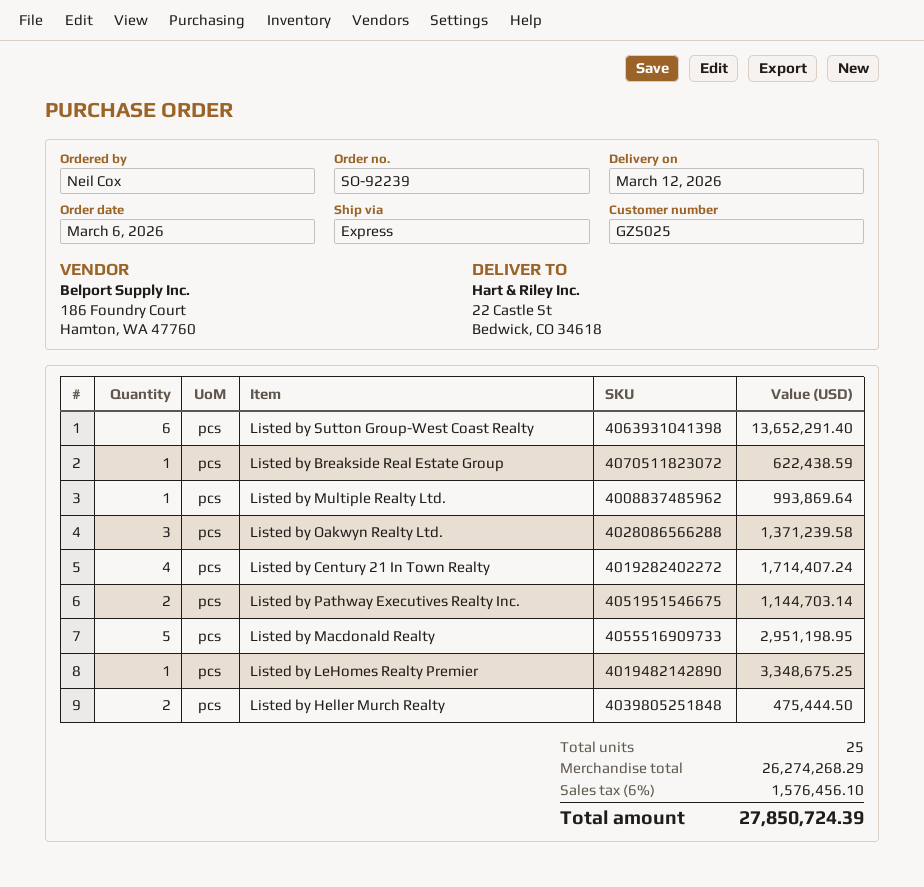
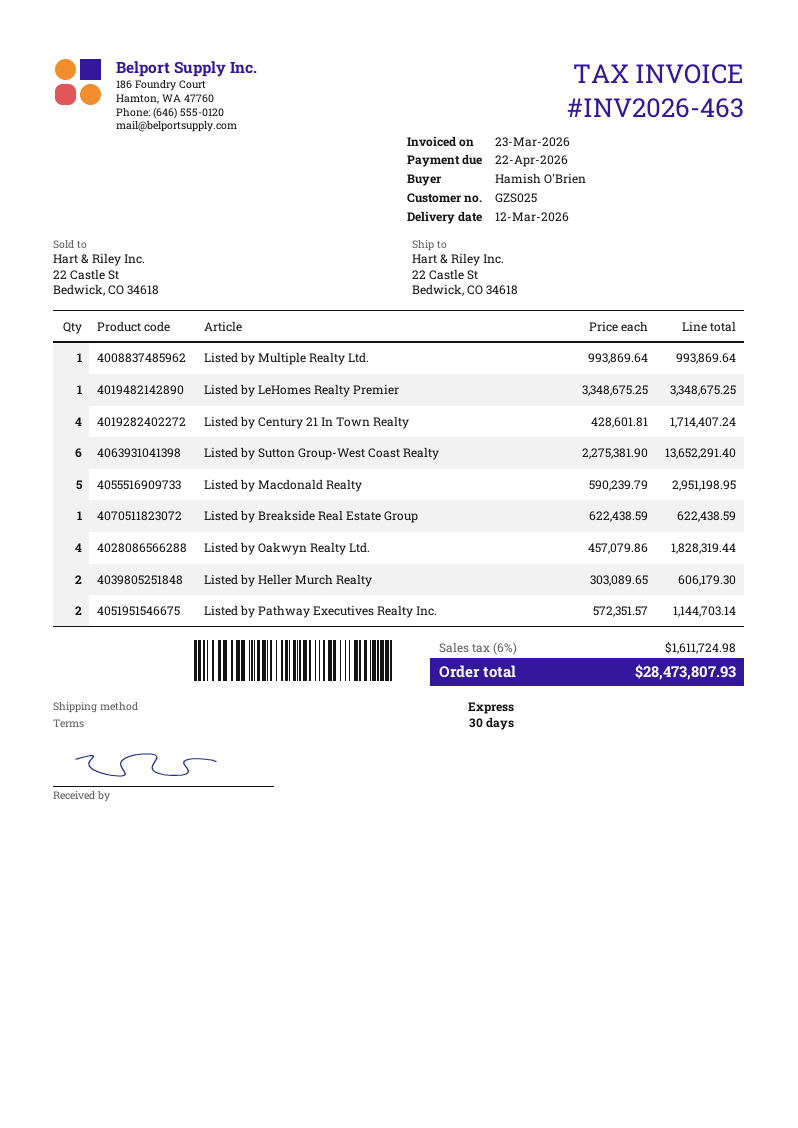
ordered by: Neil Cox -> Hamish O'Brien
Listed by Oakwyn Realty Ltd.: 3 for 1371239.58 -> 4 for 1828319.44
Listed by Heller Murch Realty: 2 for 475444.50 -> 2 for 606179.30
tax: 6% = 1576456.10 -> 6% = 1611724.98
total: 27850724.39 -> 28473807.93

